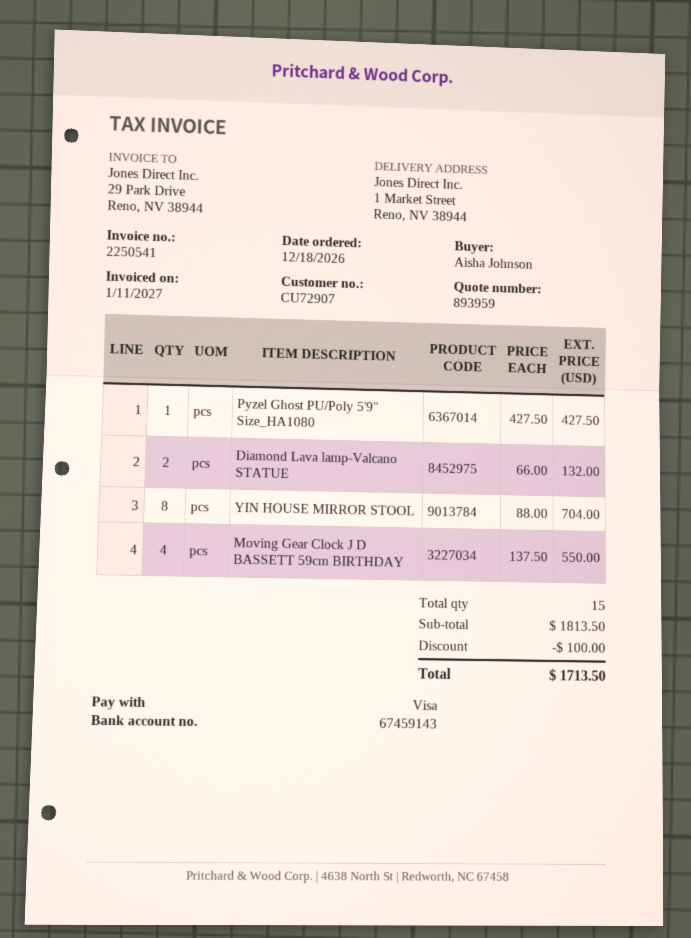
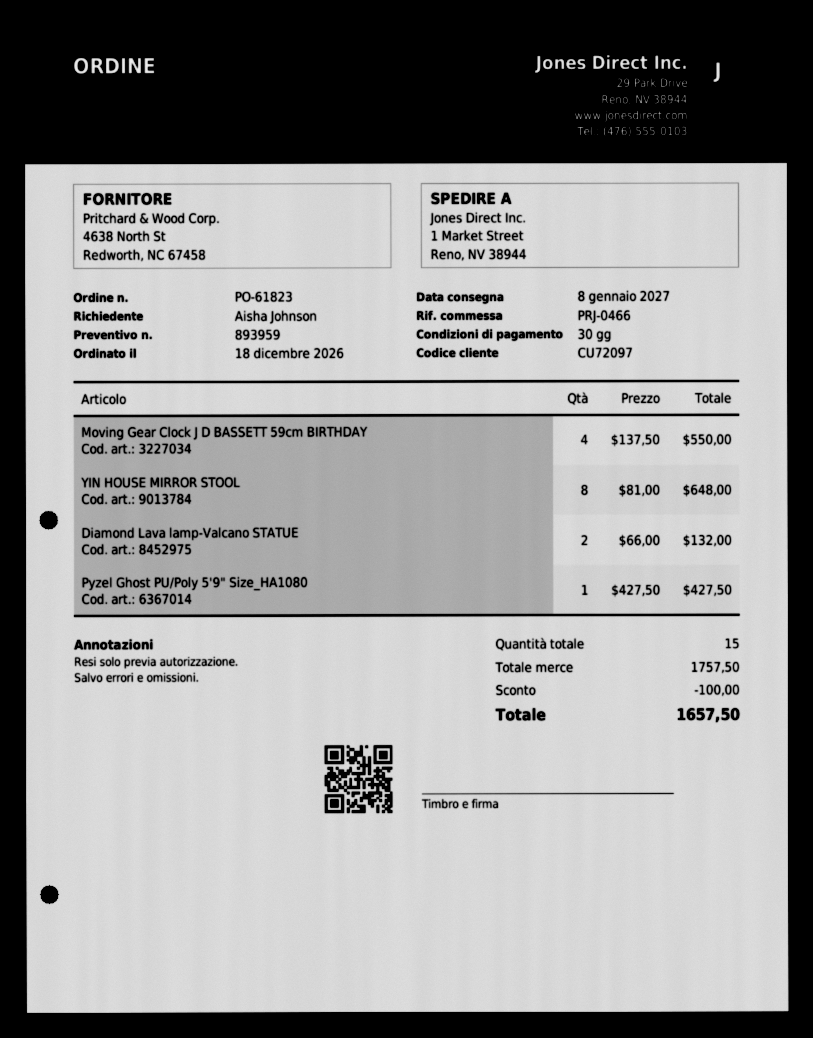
customer number: CU72907 -> CU72097
YIN HOUSE MIRROR STOOL: 8 x 88.00 = 704.00 -> 8 x 81.00 = 648.00
subtotal: 1813.50 -> 1757.50
total: 1713.50 -> 1657.50

